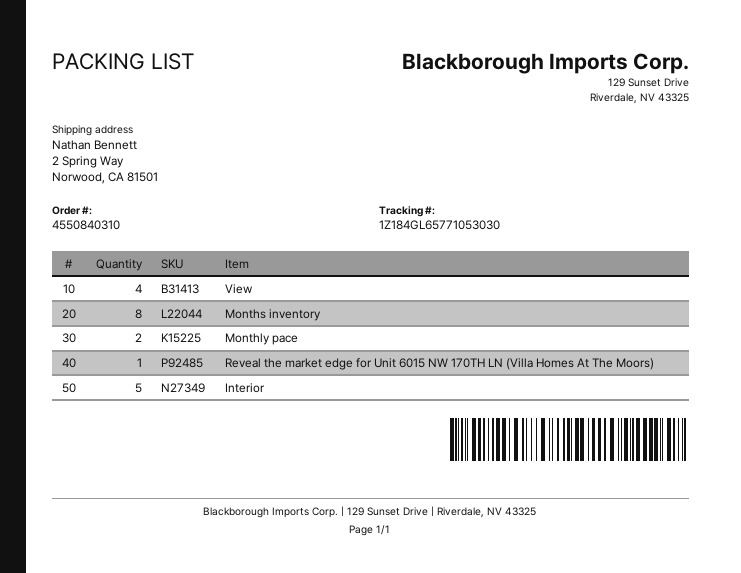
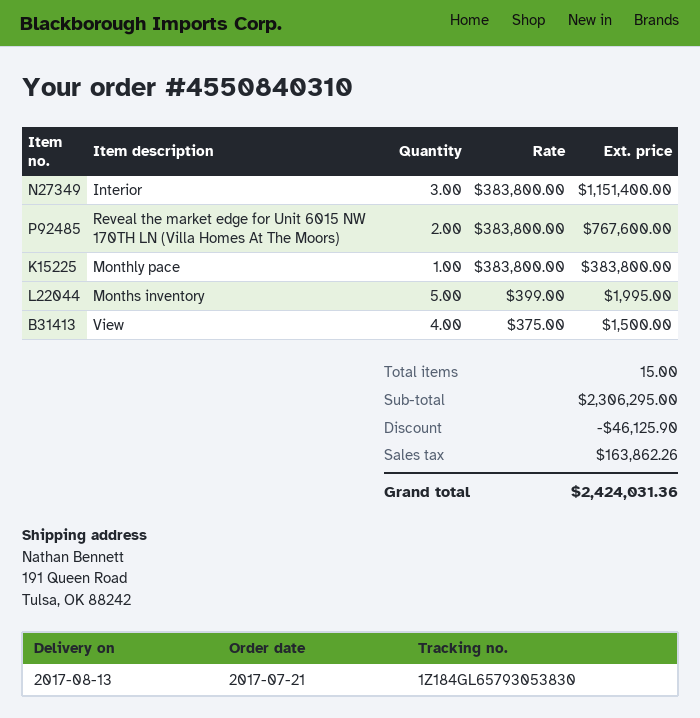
tracking number: 1Z184GL65771053030 -> 1Z184GL65793053830
ship to: 2 Spring Way, Norwood, CA 81501 -> 191 Queen Road, Tulsa, OK 88242
Months inventory: 8 -> 5
Monthly pace: 2 -> 1
Reveal the market edge for Unit 6015 NW 170TH LN (Villa Homes At The Moors): 1 -> 2
Interior: 5 -> 3

